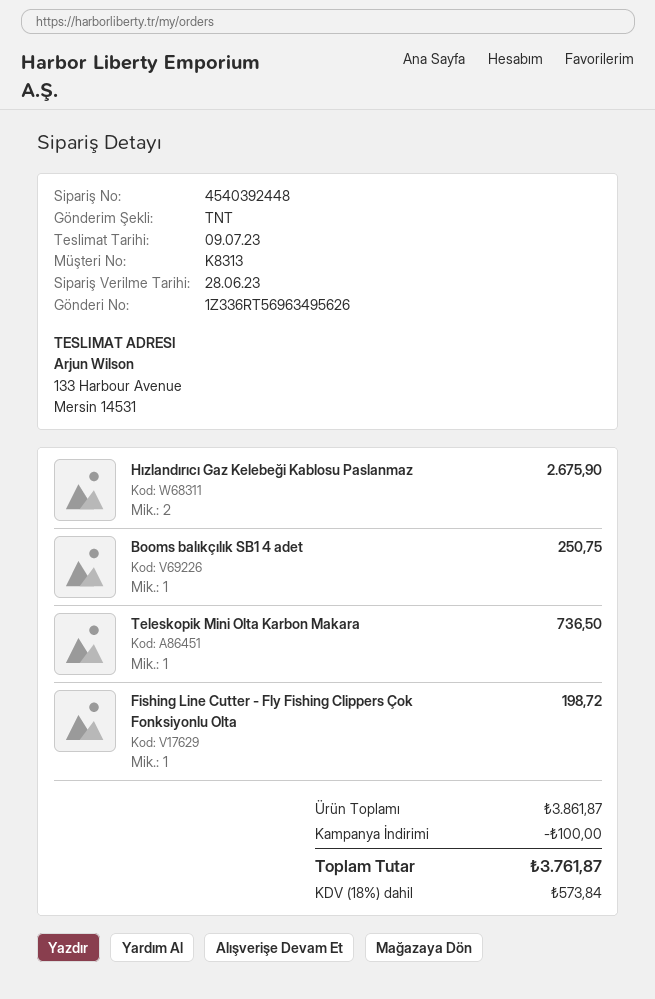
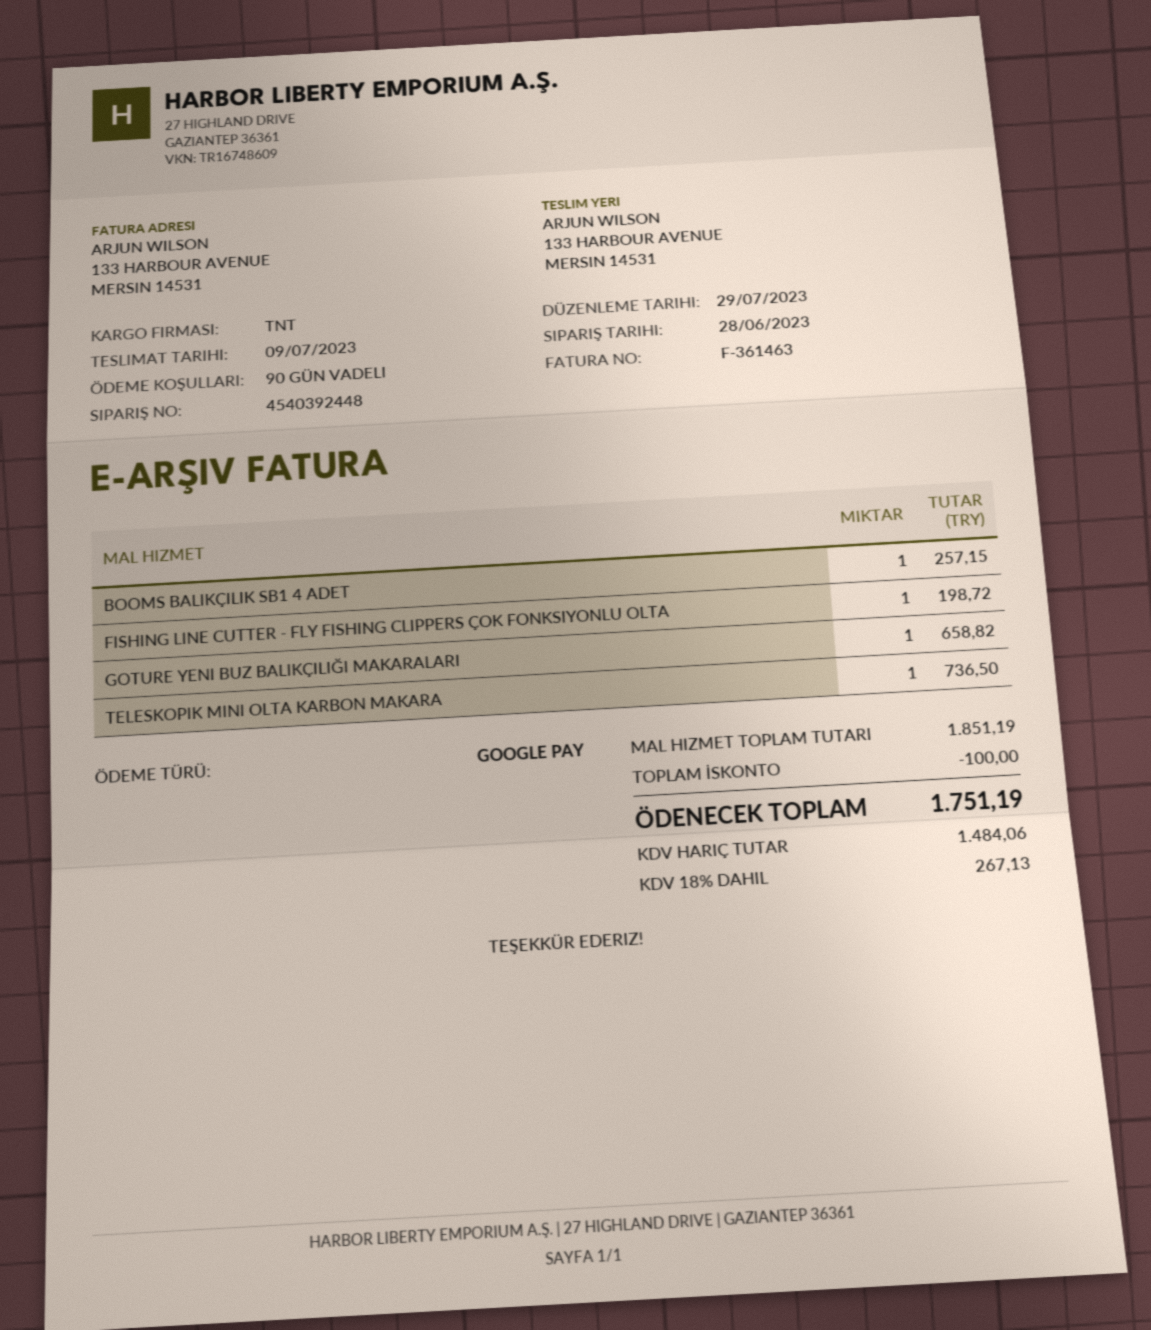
Hızlandırıcı Gaz Kelebeği Kablosu Paslanmaz: 2 for 2675.90 -> none
Booms balıkçılık SB1 4 adet: 1 for 250.75 -> 1 for 257.15
GOTURE YENI BUZ BALIKÇILIĞI MAKARALARI: none -> 1 for 658.82
subtotal: 3861.87 -> 1851.19
tax: 18% = 573.84 -> 18% = 267.13
total: 3761.87 -> 1751.19

